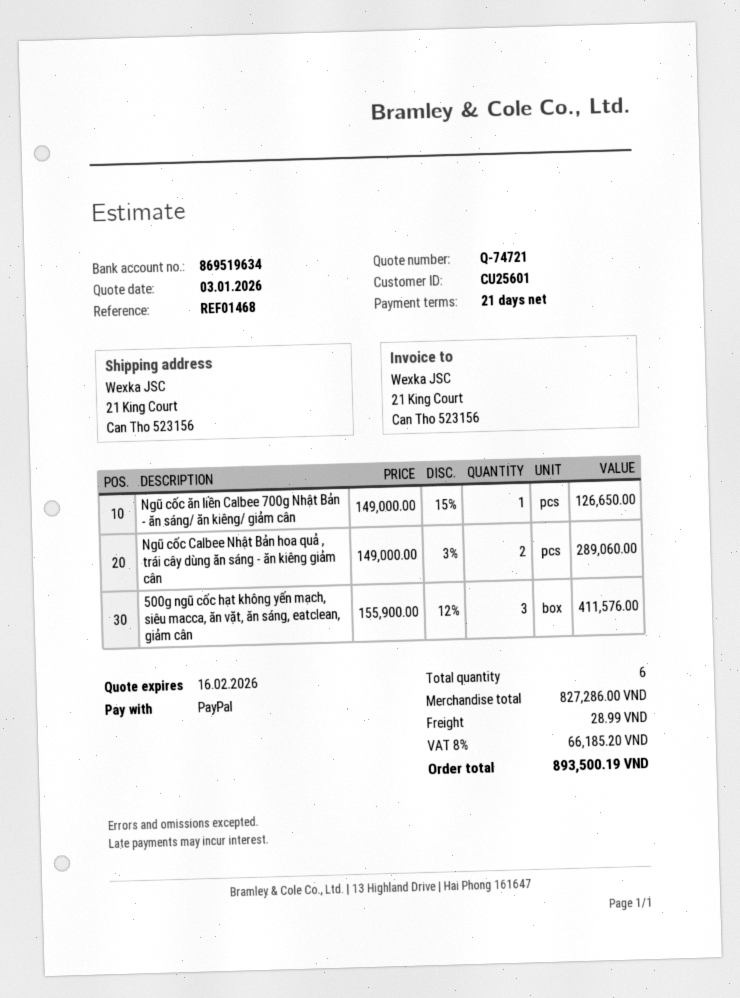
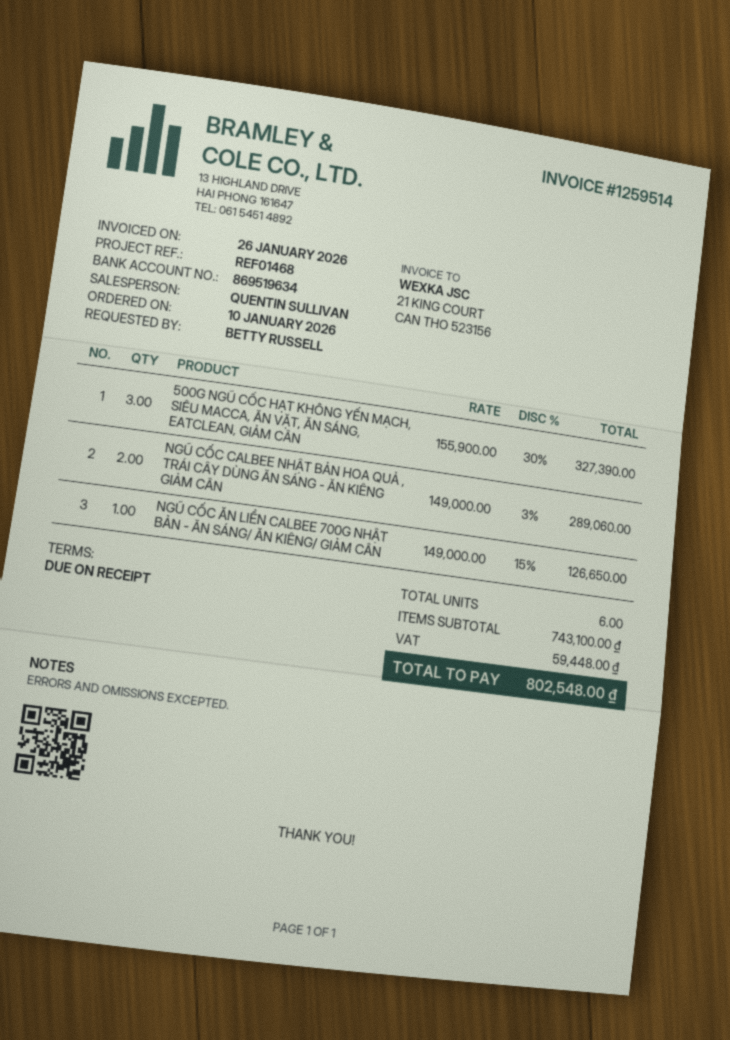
payment terms: 21 days -> on receipt
500g ngũ cốc hạt không yến mạch, siêu macca, ăn vặt, ăn sáng, eatclean, giảm cân: 3 x 155900.00 - 12% = 411576.00 -> 3 x 155900.00 - 30% = 327390.00
subtotal: 827286.00 -> 743100.00
shipping: 28.99 -> none
tax: 66185.20 -> 59448.00
total: 893500.19 -> 802548.00

